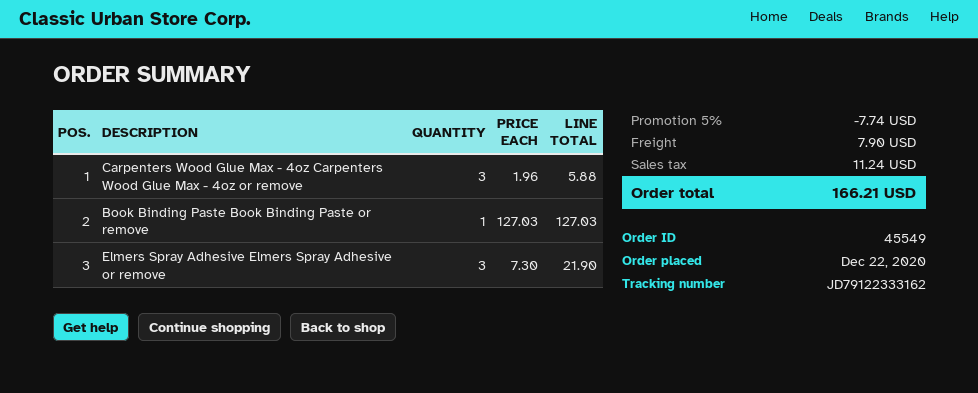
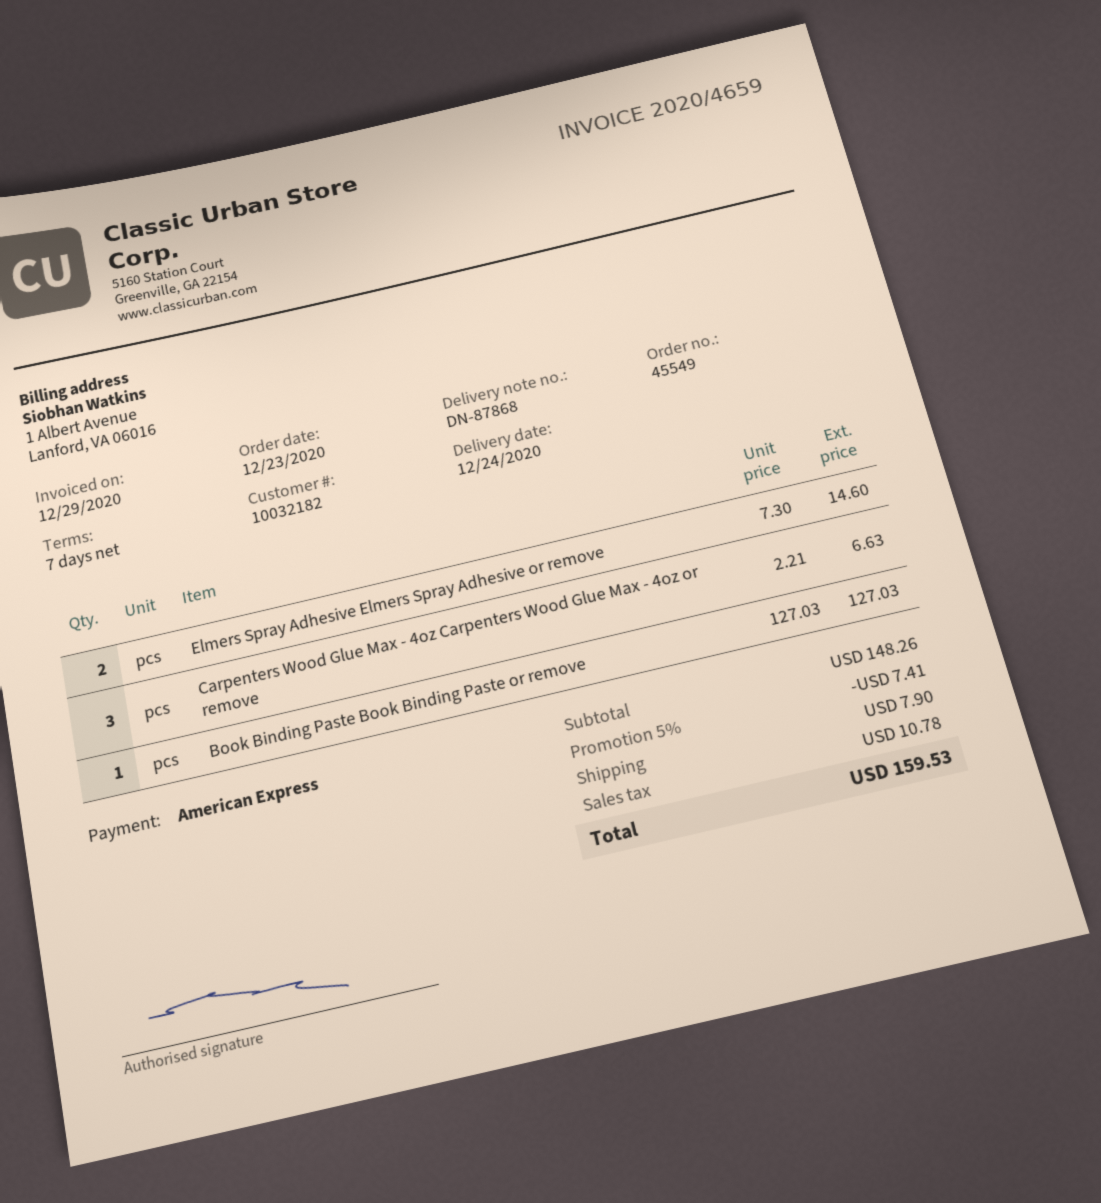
order date: 2020-12-22 -> 2020-12-23
Carpenters Wood Glue Max - 4oz Carpenters Wood Glue Max - 4oz or remove: 3 x 1.96 = 5.88 -> 3 x 2.21 = 6.63
Elmers Spray Adhesive Elmers Spray Adhesive or remove: 3 x 7.30 = 21.90 -> 2 x 7.30 = 14.60
discount: 5% = 7.74 -> 5% = 7.41
tax: 11.24 -> 10.78
total: 166.21 -> 159.53

